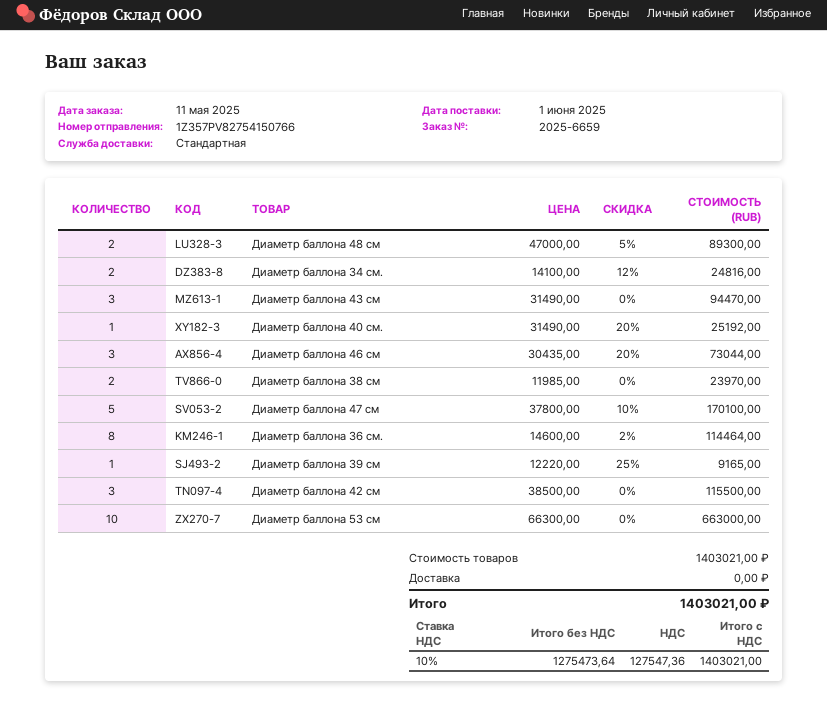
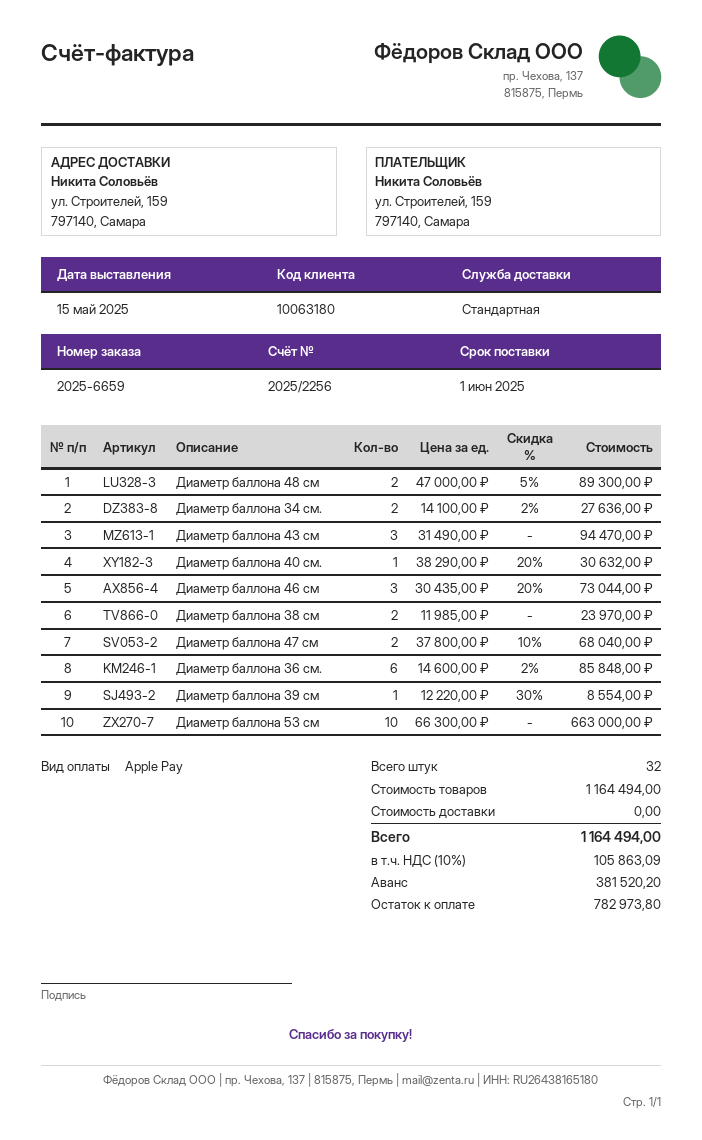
Диаметр баллона 34 см.: 2 x 14100.00 - 12% = 24816.00 -> 2 x 14100.00 - 2% = 27636.00
Диаметр баллона 40 см.: 1 x 31490.00 - 20% = 25192.00 -> 1 x 38290.00 - 20% = 30632.00
Диаметр баллона 47 см: 5 x 37800.00 - 10% = 170100.00 -> 2 x 37800.00 - 10% = 68040.00
Диаметр баллона 36 см.: 8 x 14600.00 - 2% = 114464.00 -> 6 x 14600.00 - 2% = 85848.00
Диаметр баллона 39 см: 1 x 12220.00 - 25% = 9165.00 -> 1 x 12220.00 - 30% = 8554.00
Диаметр баллона 42 см: 3 x 38500.00 = 115500.00 -> none
subtotal: 1403021.00 -> 1164494.00
tax: 10% = 127547.36 -> 10% = 105863.09
total: 1403021.00 -> 1164494.00

